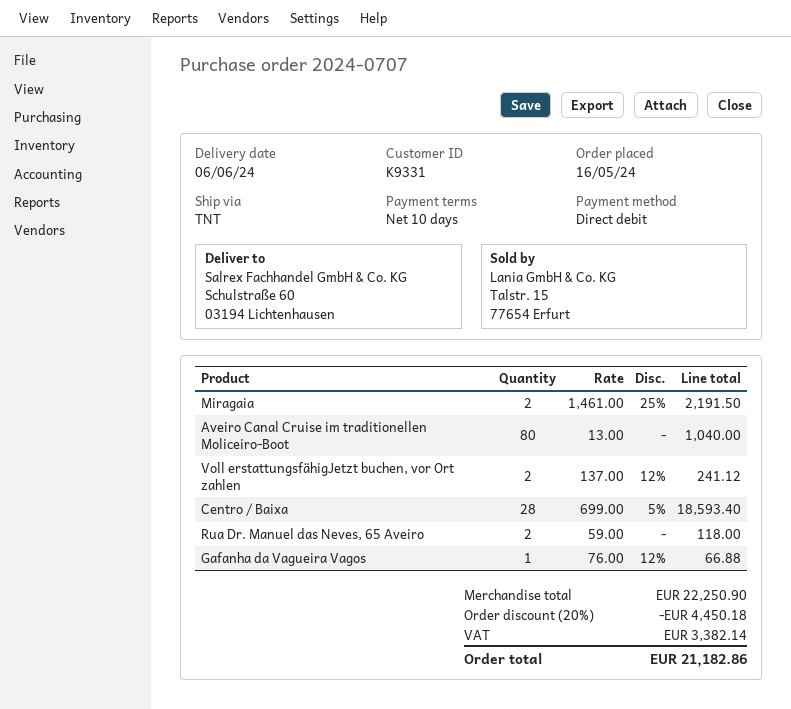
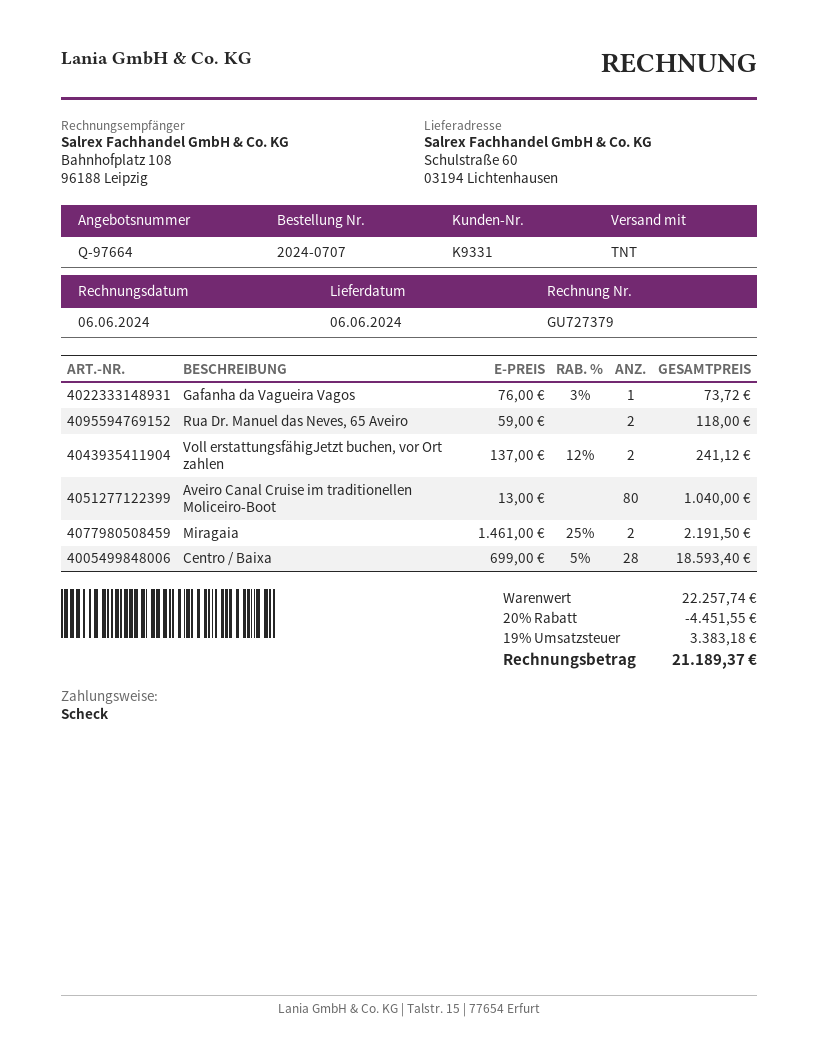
payment method: direct debit -> cheque
Gafanha da Vagueira Vagos: 1 x 76.00 - 12% = 66.88 -> 1 x 76.00 - 3% = 73.72
subtotal: 22250.90 -> 22257.74
discount: 20% = 4450.18 -> 20% = 4451.55
tax: 3382.14 -> 3383.18
total: 21182.86 -> 21189.37

